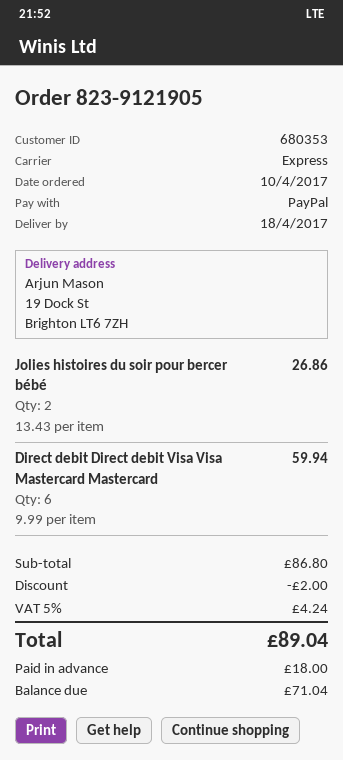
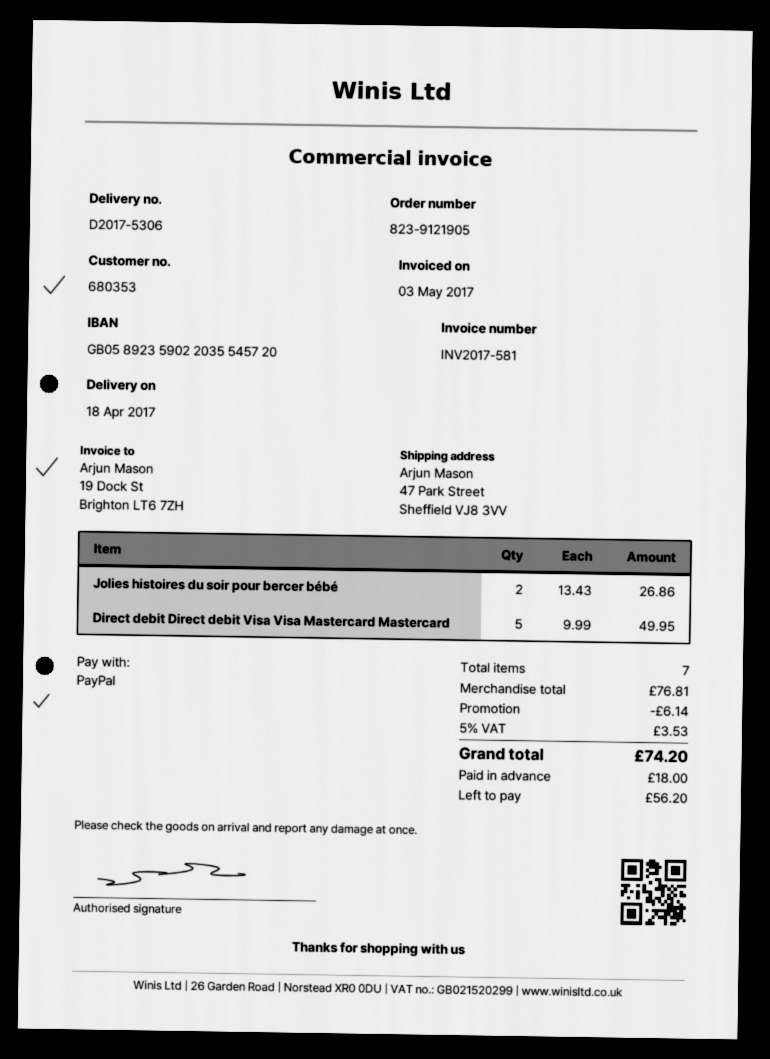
ship to: 19 Dock St, Brighton LT6 7ZH -> 47 Park Street, Sheffield VJ8 3VV
Direct debit Direct debit Visa Visa Mastercard Mastercard: 6 x 9.99 = 59.94 -> 5 x 9.99 = 49.95
subtotal: 86.80 -> 76.81
discount: 2.00 -> 6.14
tax: 5% = 4.24 -> 5% = 3.53
total: 89.04 -> 74.20
balance: 71.04 -> 56.20

